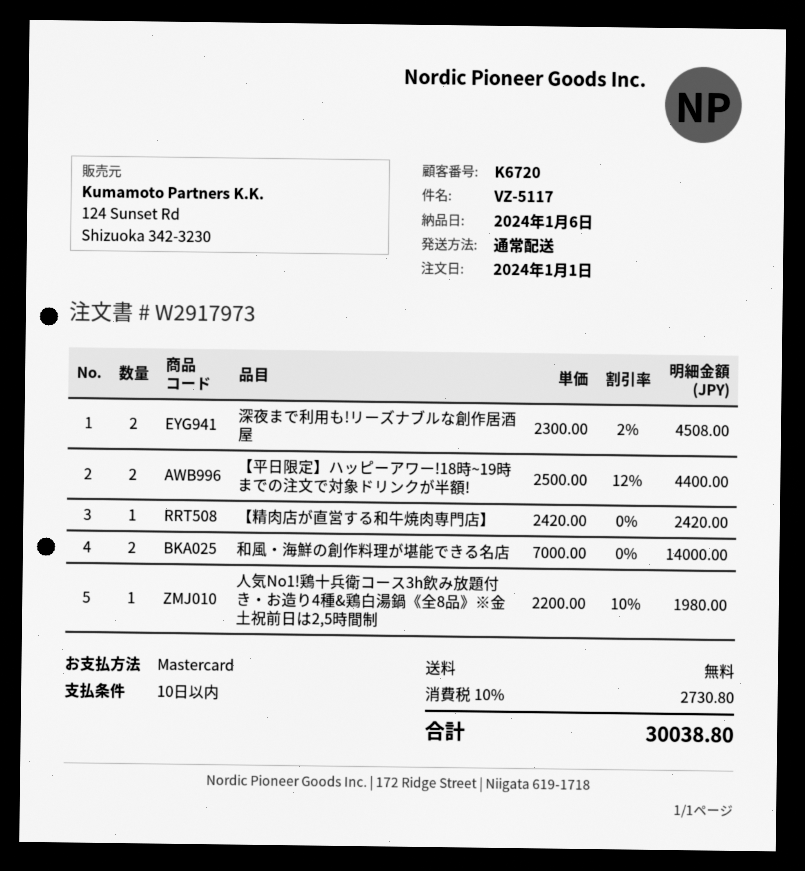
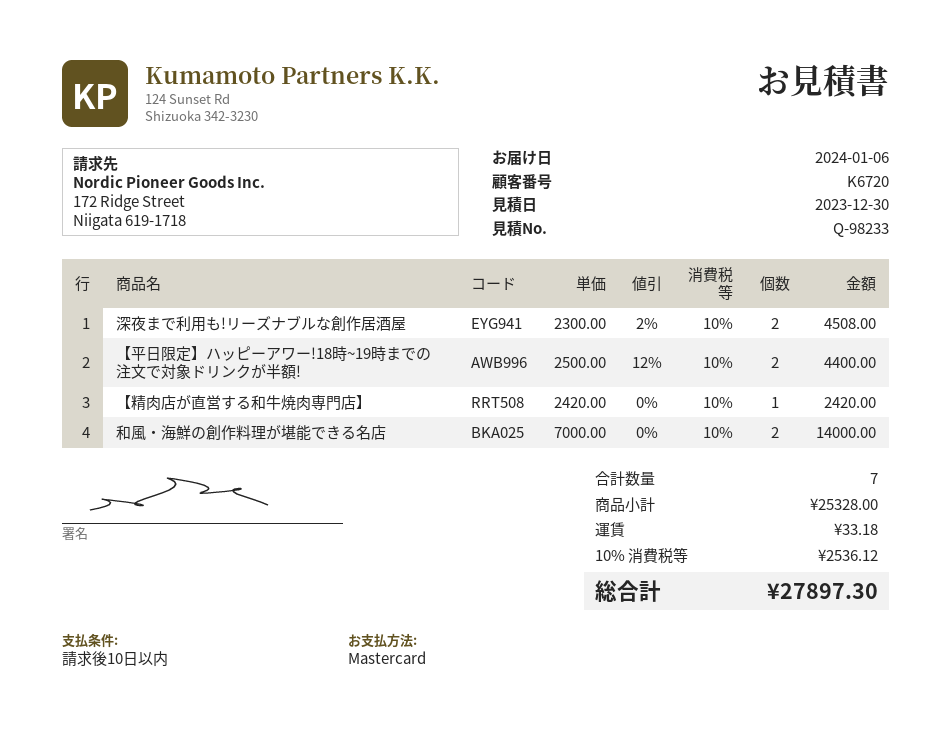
人気No1!鶏十兵衛コース3h飲み放題付き・お造り4種&鶏白湯鍋《全8品》※金土祝前日は2,5時間制: 1 x 2200.00 - 10% = 1980.00 -> none
shipping: 0.00 -> 33.18
tax: 10% = 2730.80 -> 10% = 2536.12
total: 30038.80 -> 27897.30

